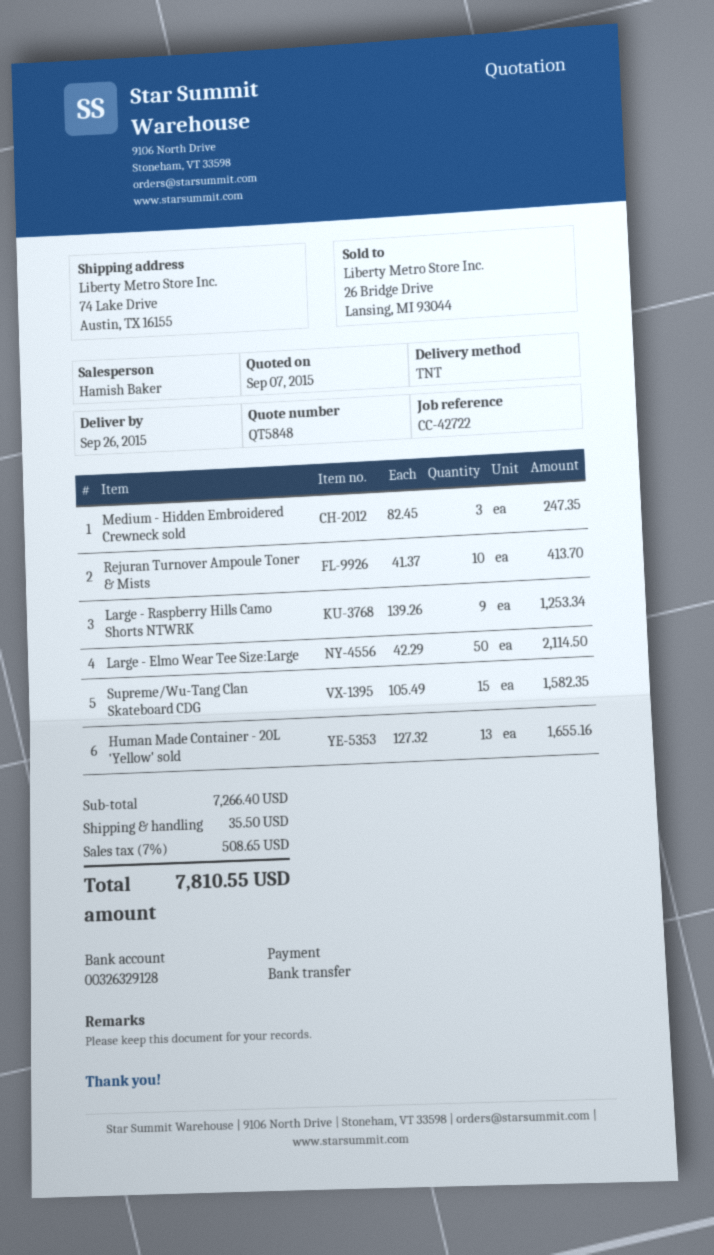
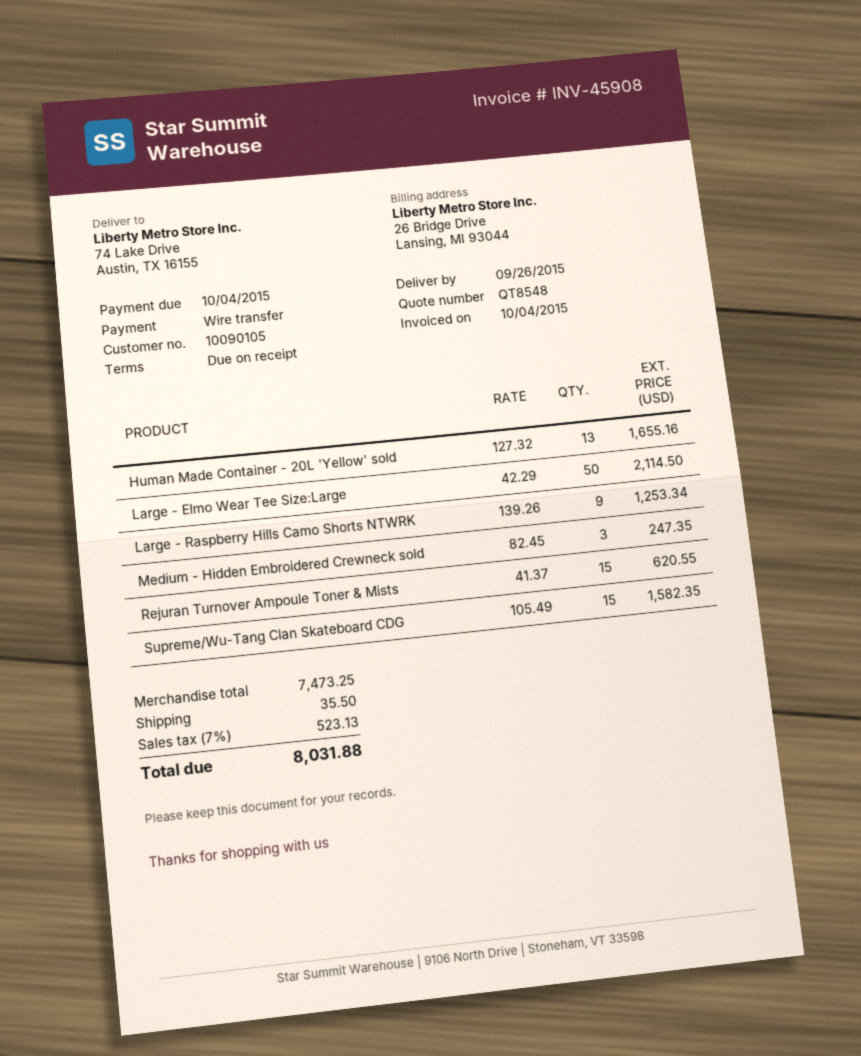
quote number: QT5848 -> QT8548
Rejuran Turnover Ampoule Toner & Mists: 10 x 41.37 = 413.70 -> 15 x 41.37 = 620.55
subtotal: 7266.40 -> 7473.25
tax: 7% = 508.65 -> 7% = 523.13
total: 7810.55 -> 8031.88

